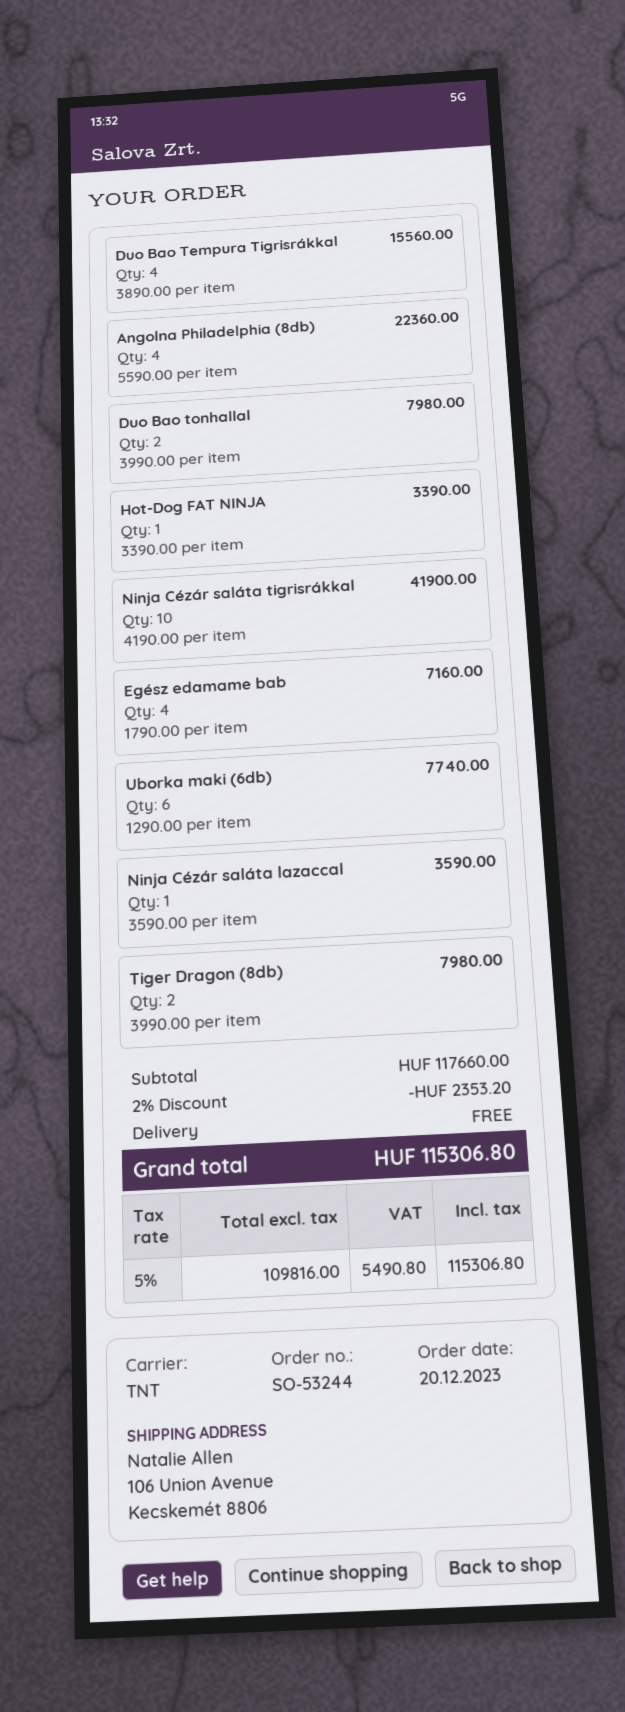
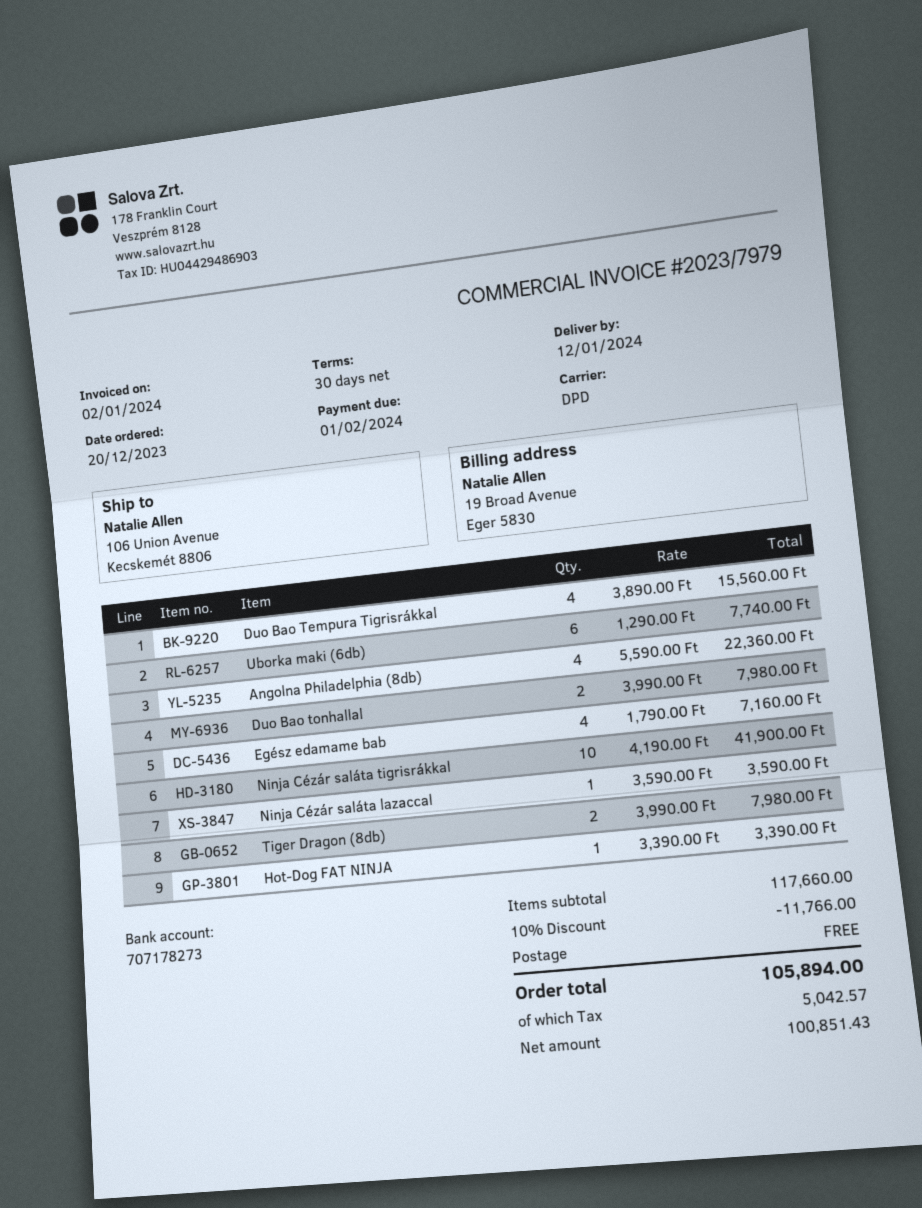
shipping method: TNT -> DPD
discount: 2% = 2353.20 -> 10% = 11766.00
net: 109816.00 -> 100851.43
tax: 5490.80 -> 5042.57
total: 115306.80 -> 105894.00

